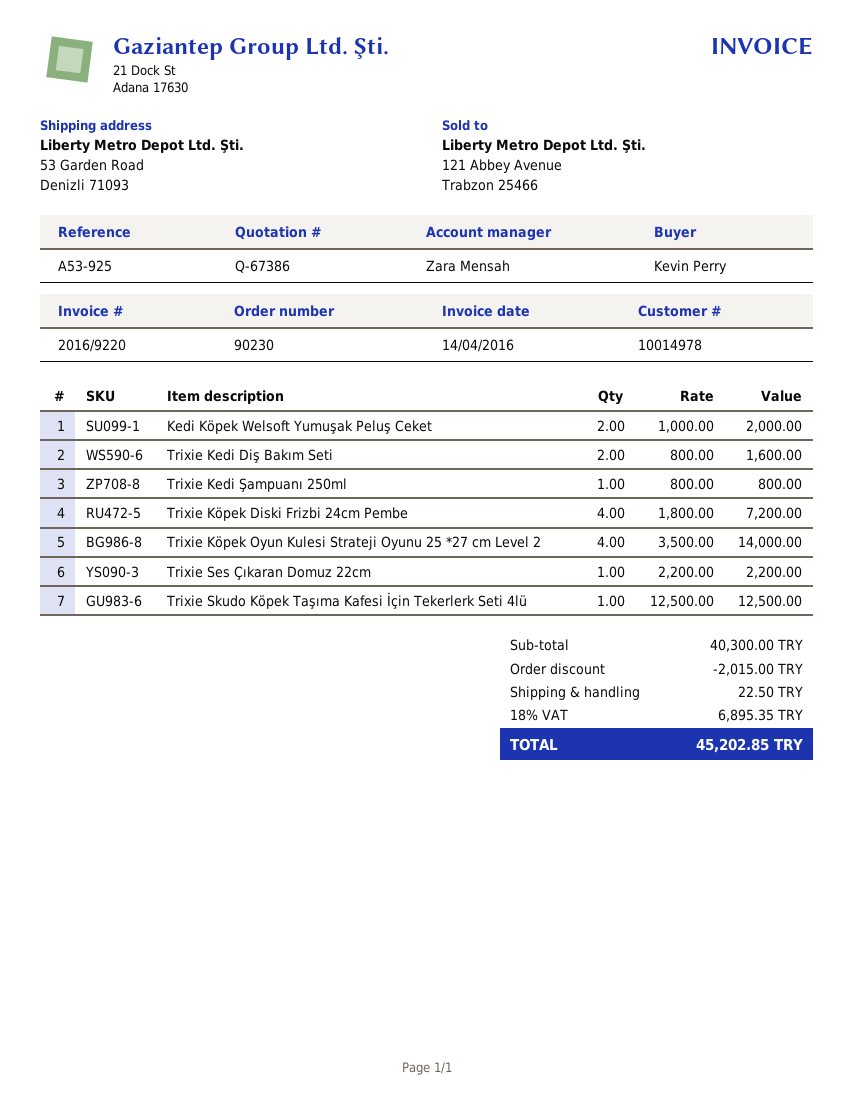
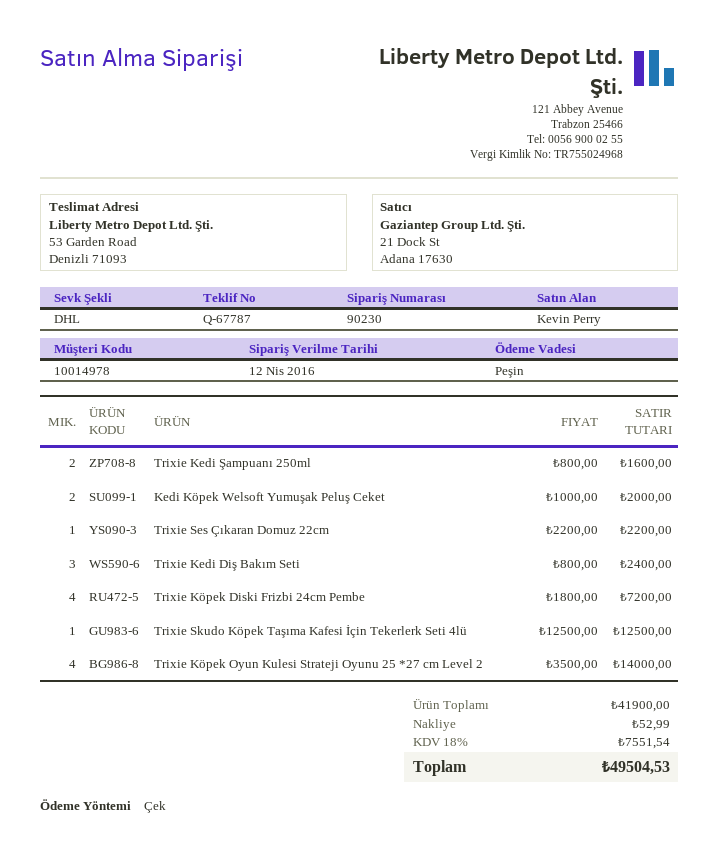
quote number: Q-67386 -> Q-67787
Trixie Kedi Diş Bakım Seti: 2 x 800.00 = 1600.00 -> 3 x 800.00 = 2400.00
Trixie Kedi Şampuanı 250ml: 1 x 800.00 = 800.00 -> 2 x 800.00 = 1600.00
subtotal: 40300.00 -> 41900.00
discount: 2015.00 -> none
shipping: 22.50 -> 52.99
tax: 18% = 6895.35 -> 18% = 7551.54
total: 45202.85 -> 49504.53

